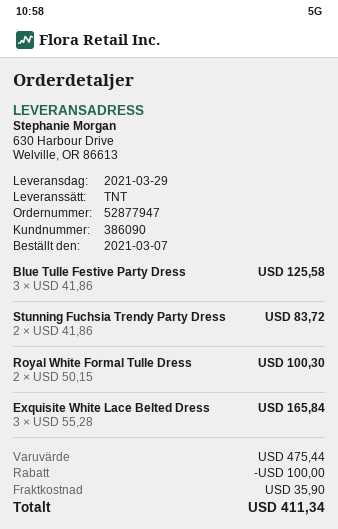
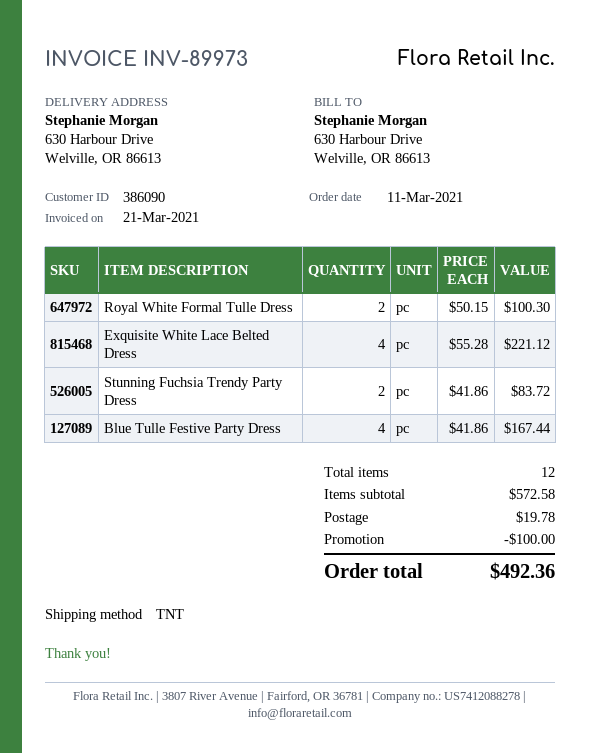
order date: 2021-03-07 -> 2021-03-11
Blue Tulle Festive Party Dress: 3 x 41.86 = 125.58 -> 4 x 41.86 = 167.44
Exquisite White Lace Belted Dress: 3 x 55.28 = 165.84 -> 4 x 55.28 = 221.12
subtotal: 475.44 -> 572.58
shipping: 35.90 -> 19.78
total: 411.34 -> 492.36

